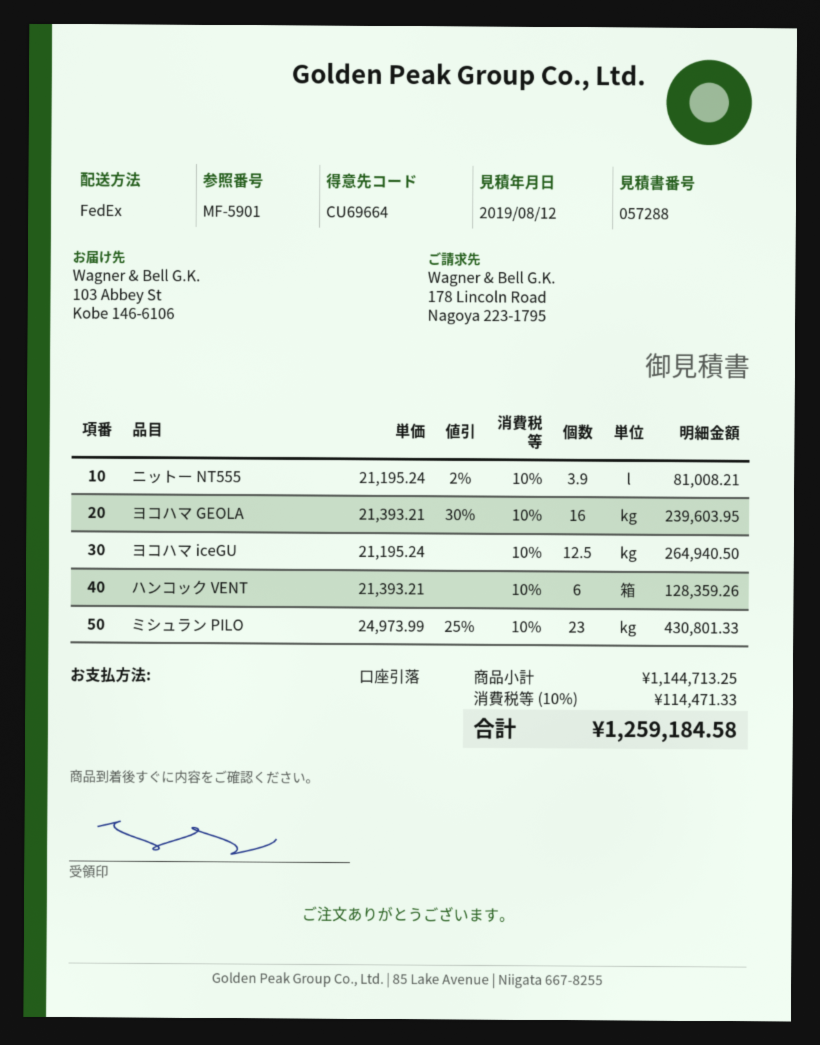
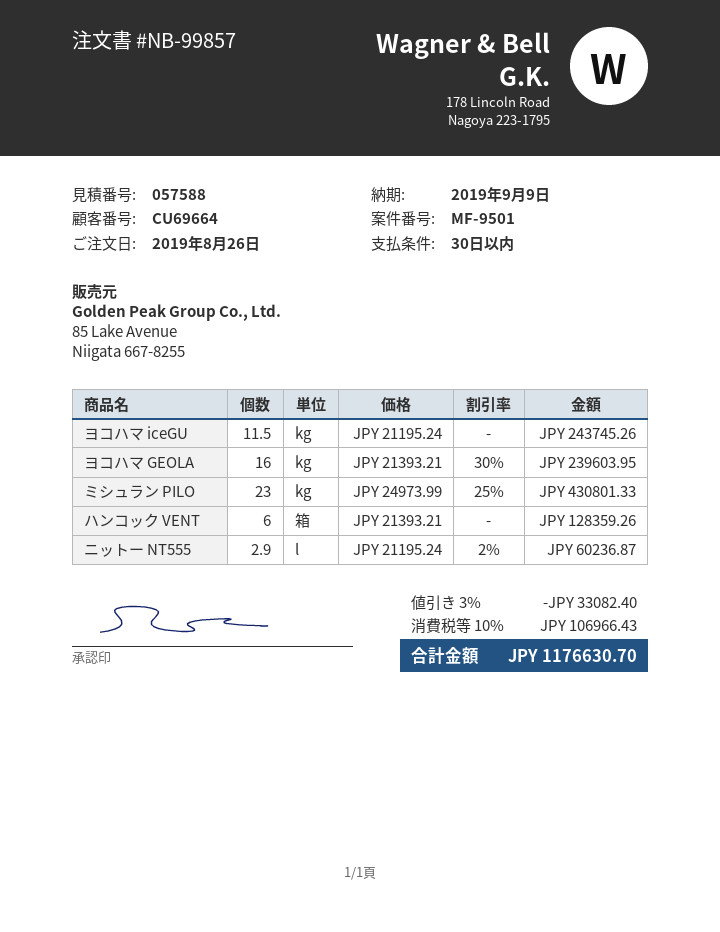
quote number: 057288 -> 057588
reference: MF-5901 -> MF-9501
ニットー NT555: 3.9 x 21195.24 - 2% = 81008.21 -> 2.9 x 21195.24 - 2% = 60236.87
ヨコハマ iceGU: 12.5 x 21195.24 = 264940.50 -> 11.5 x 21195.24 = 243745.26
discount: none -> 3% = 33082.40
tax: 10% = 114471.33 -> 10% = 106966.43
total: 1259184.58 -> 1176630.70

